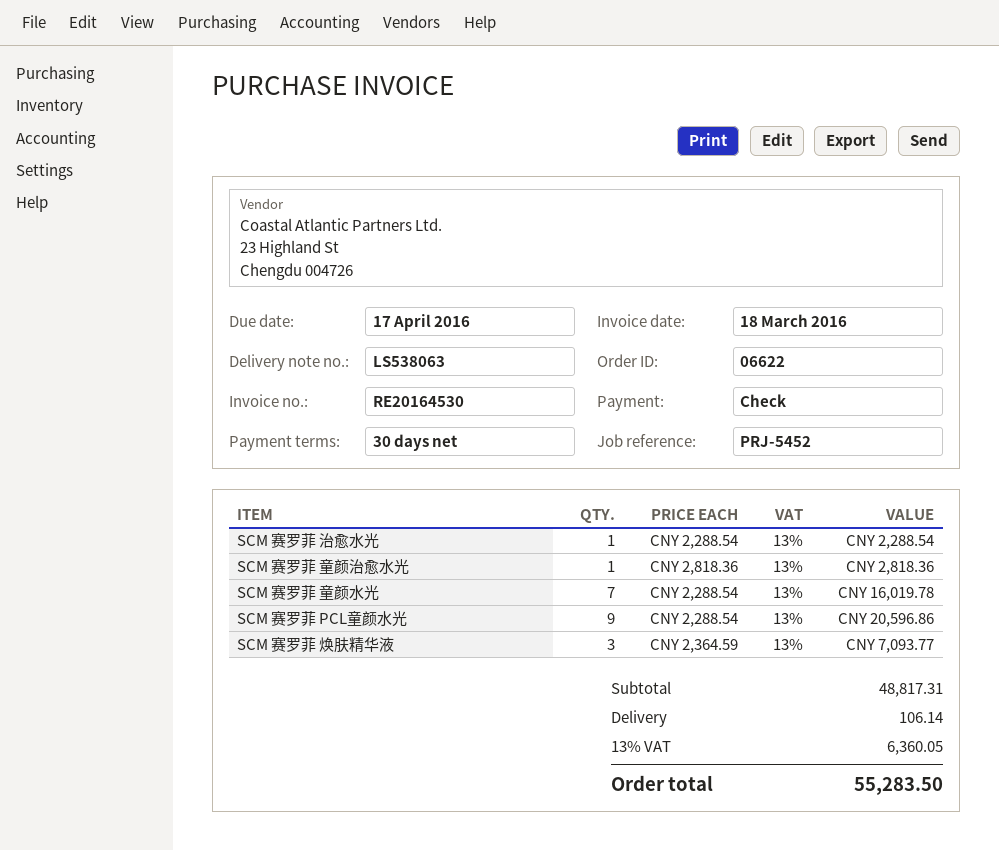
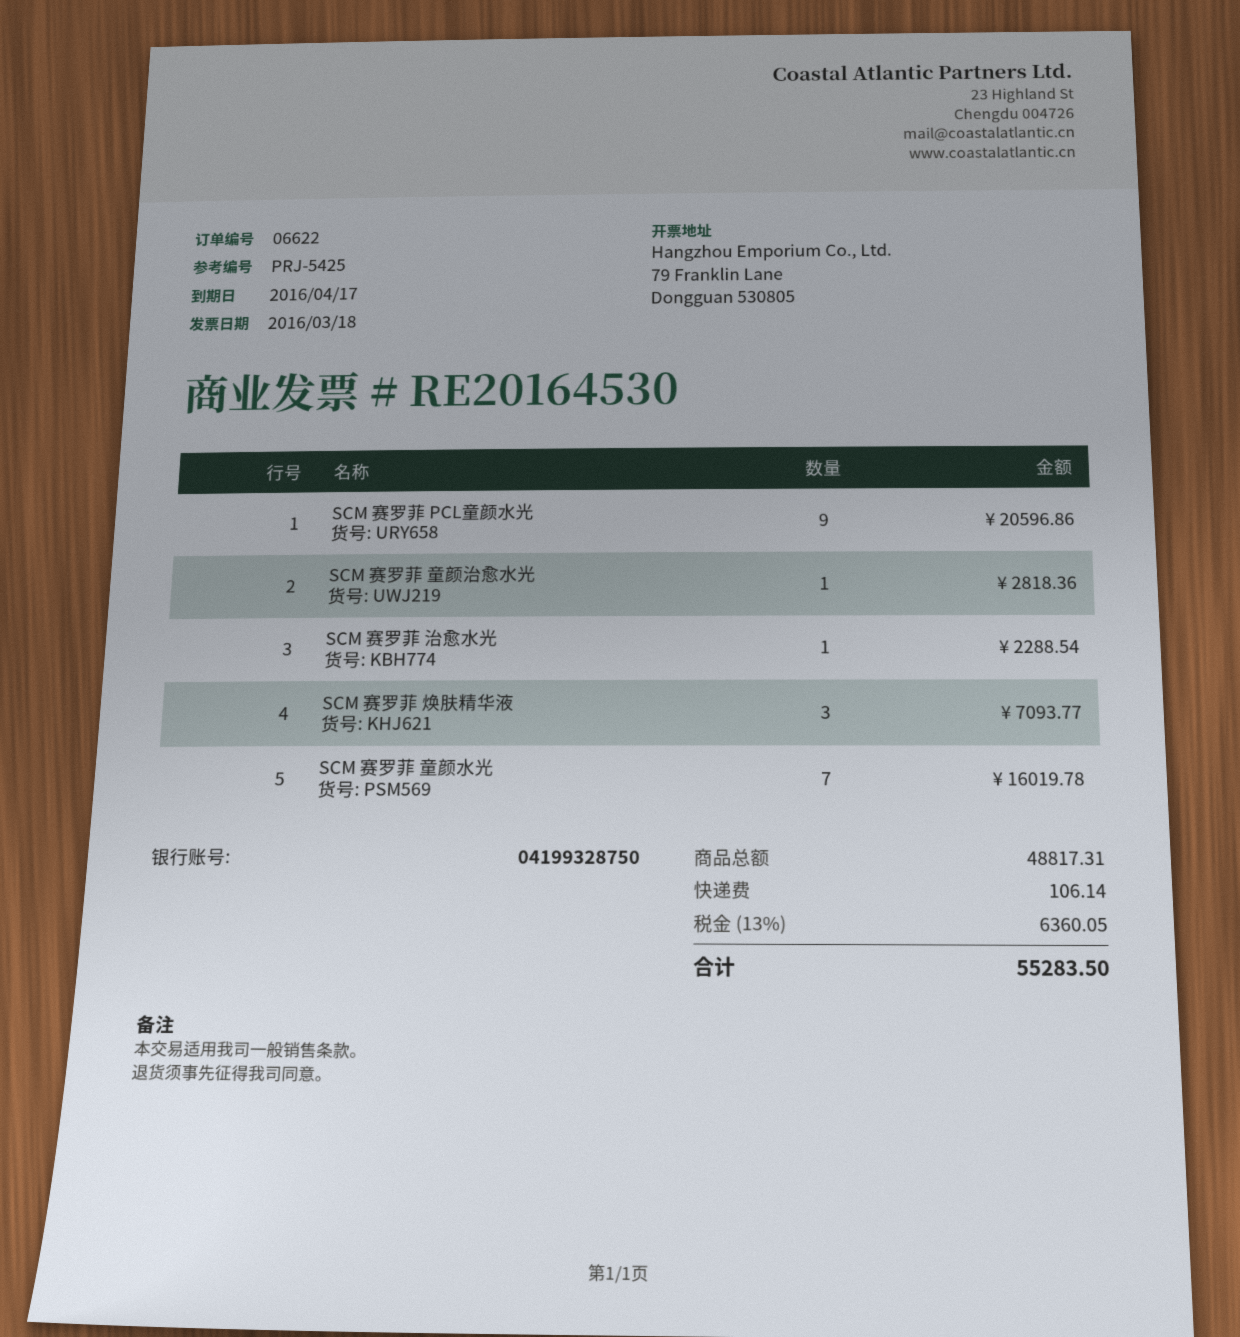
reference: PRJ-5452 -> PRJ-5425

